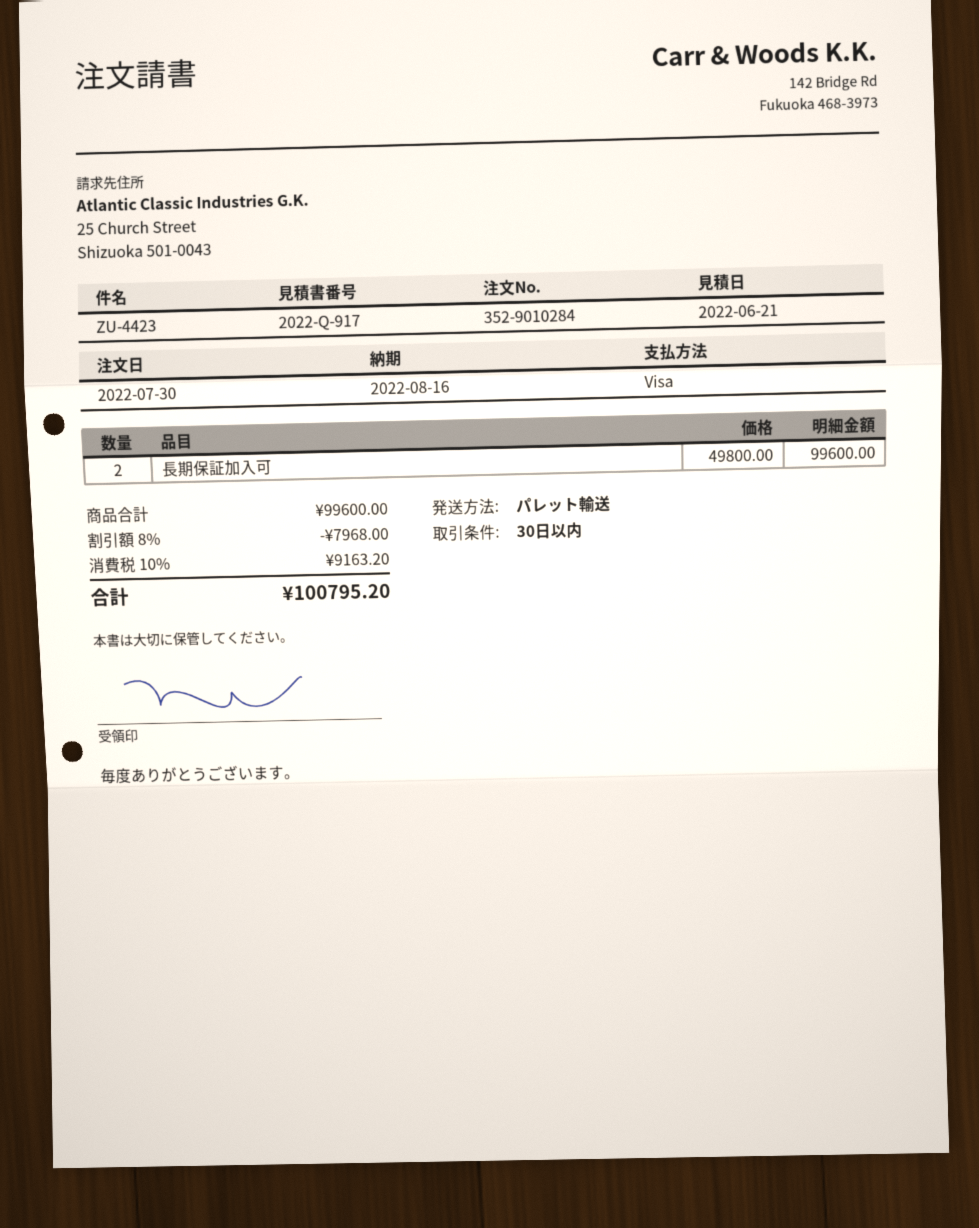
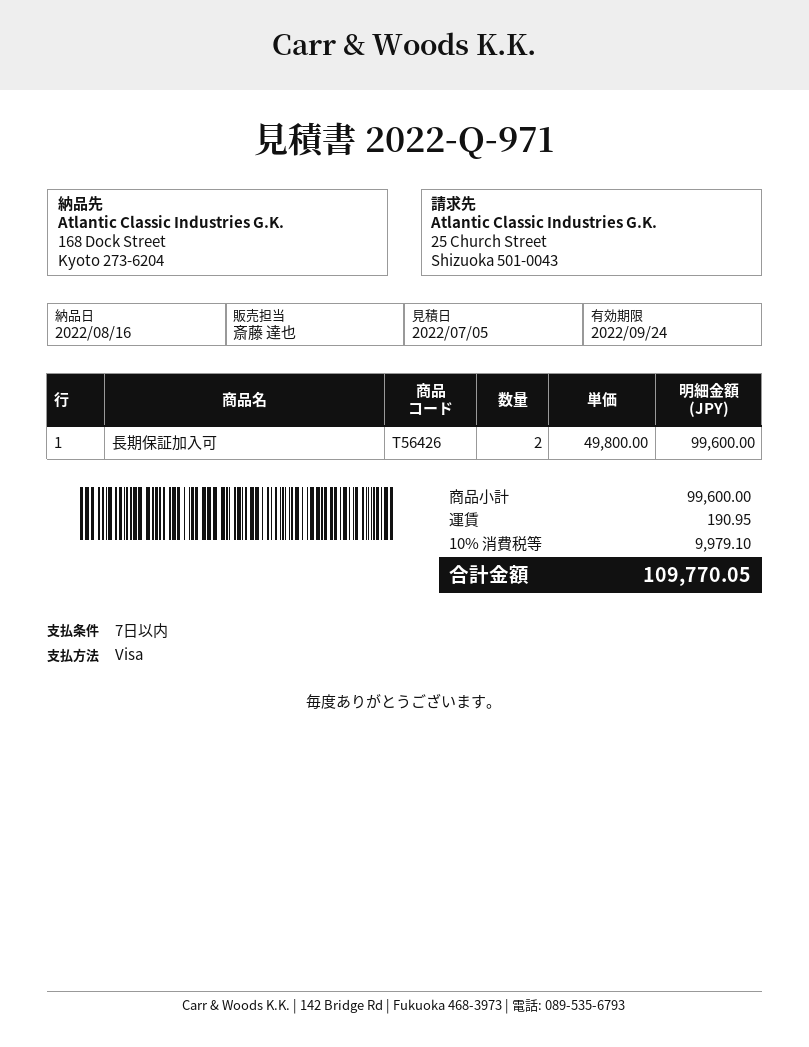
quote number: 2022-Q-917 -> 2022-Q-971
quote date: 2022-06-21 -> 2022-07-05
payment terms: 30 days -> 7 days
discount: 8% = 7968.00 -> none
shipping: none -> 190.95
tax: 10% = 9163.20 -> 10% = 9979.10
total: 100795.20 -> 109770.05

